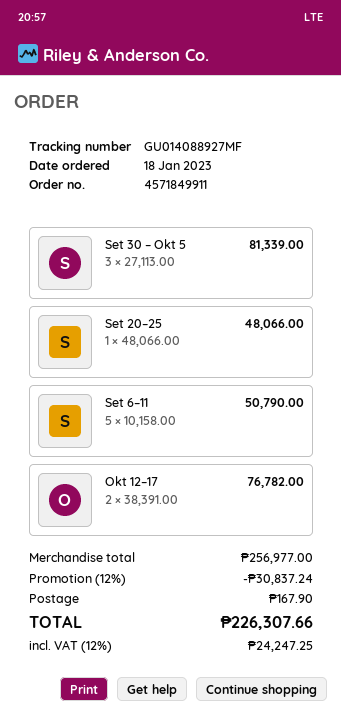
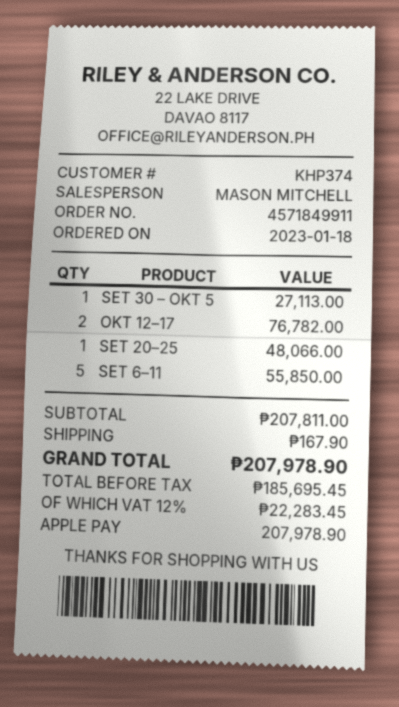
Set 30 – Okt 5: 3 for 81339.00 -> 1 for 27113.00
Set 6–11: 5 for 50790.00 -> 5 for 55850.00
subtotal: 256977.00 -> 207811.00
discount: 12% = 30837.24 -> none
tax: 12% = 24247.25 -> 12% = 22283.45
total: 226307.66 -> 207978.90

